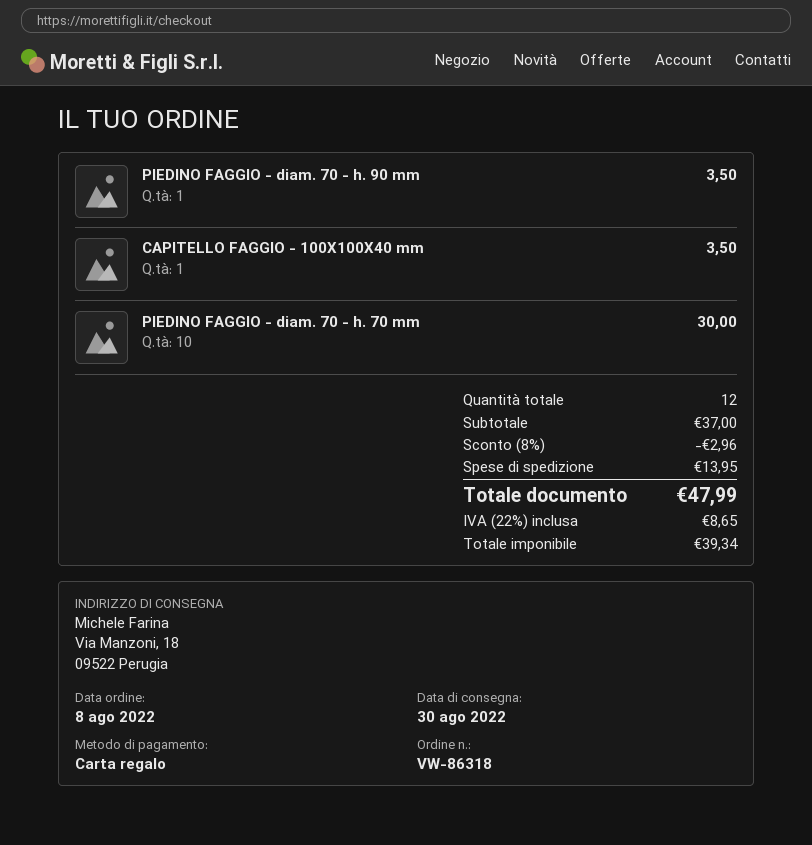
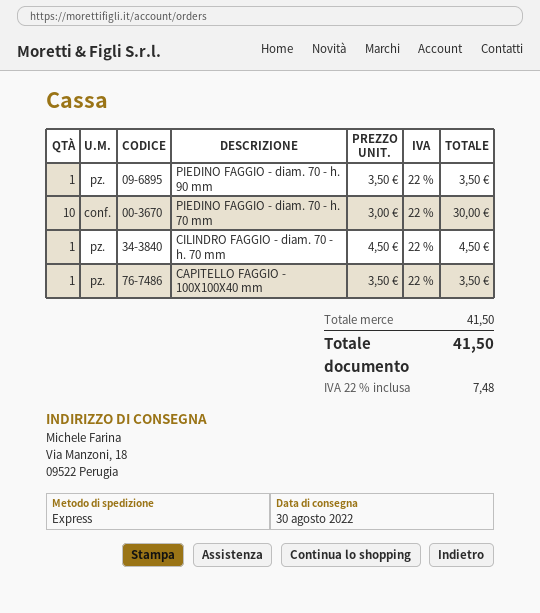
CILINDRO FAGGIO - diam. 70 - h. 70 mm: none -> 1 for 4.50
subtotal: 37.00 -> 41.50
discount: 8% = 2.96 -> none
shipping: 13.95 -> none
tax: 22% = 8.65 -> 22% = 7.48
total: 47.99 -> 41.50

